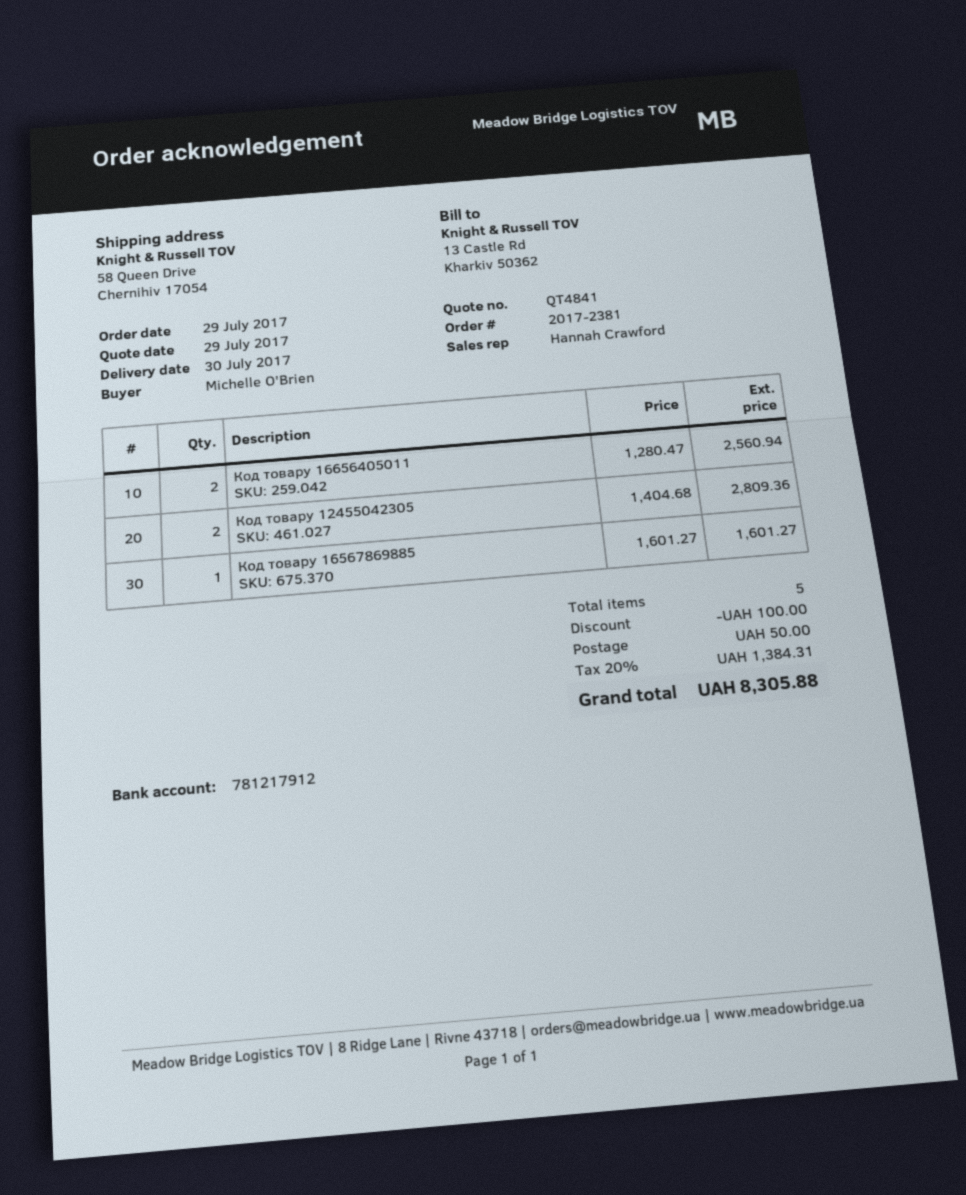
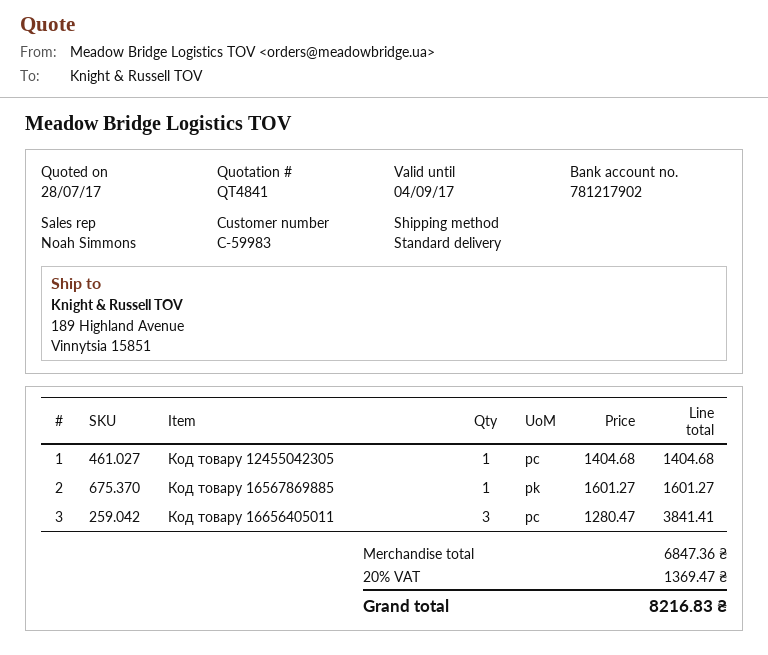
quote date: 2017-07-29 -> 2017-07-28
sales rep: Hannah Crawford -> Noah Simmons
bank account: 781217912 -> 781217902
ship to: 58 Queen Drive, Chernihiv 17054 -> 189 Highland Avenue, Vinnytsia 15851
Код товару 16656405011: 2 x 1280.47 = 2560.94 -> 3 x 1280.47 = 3841.41
Код товару 12455042305: 2 x 1404.68 = 2809.36 -> 1 x 1404.68 = 1404.68
discount: 100.00 -> none
shipping: 50.00 -> none
tax: 20% = 1384.31 -> 20% = 1369.47
total: 8305.88 -> 8216.83

